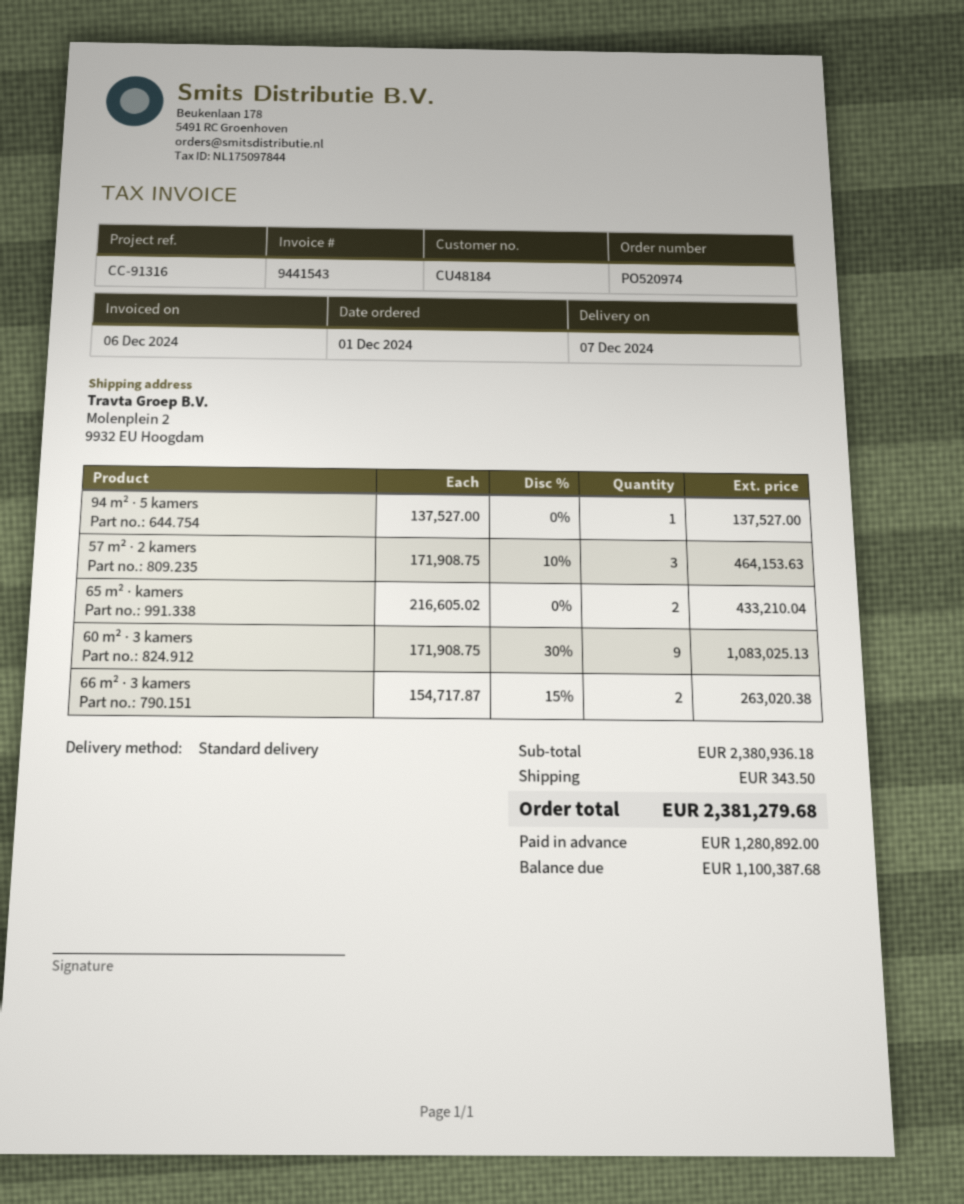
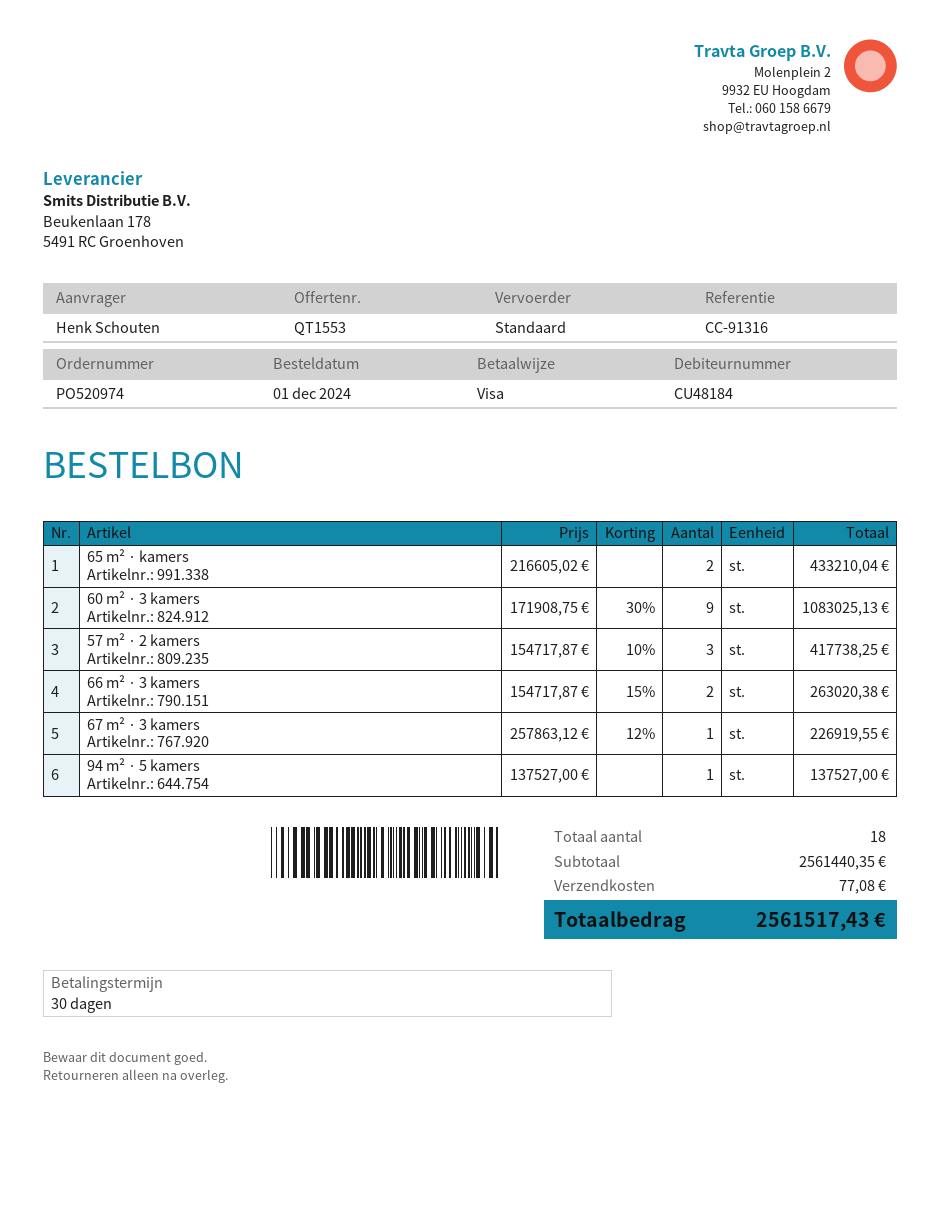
57 m² · 2 kamers: 3 x 171908.75 - 10% = 464153.63 -> 3 x 154717.87 - 10% = 417738.25
67 m² · 3 kamers: none -> 1 x 257863.12 - 12% = 226919.55
subtotal: 2380936.18 -> 2561440.35
shipping: 343.50 -> 77.08
total: 2381279.68 -> 2561517.43

